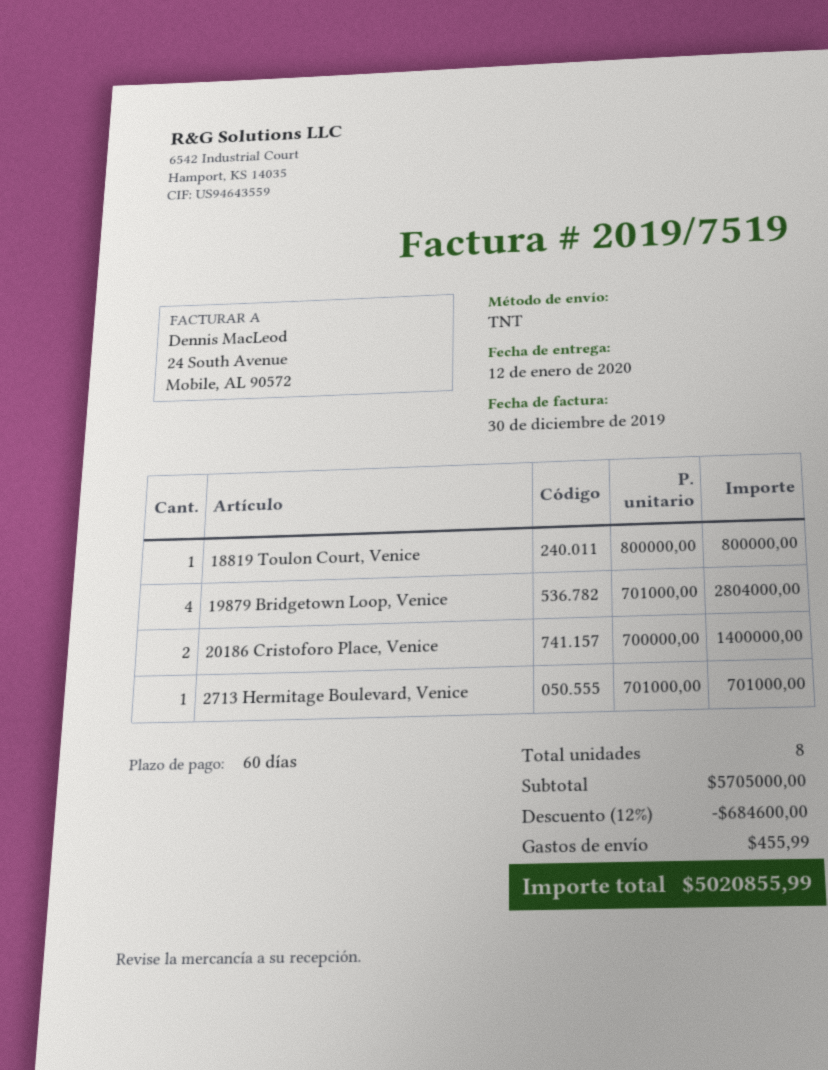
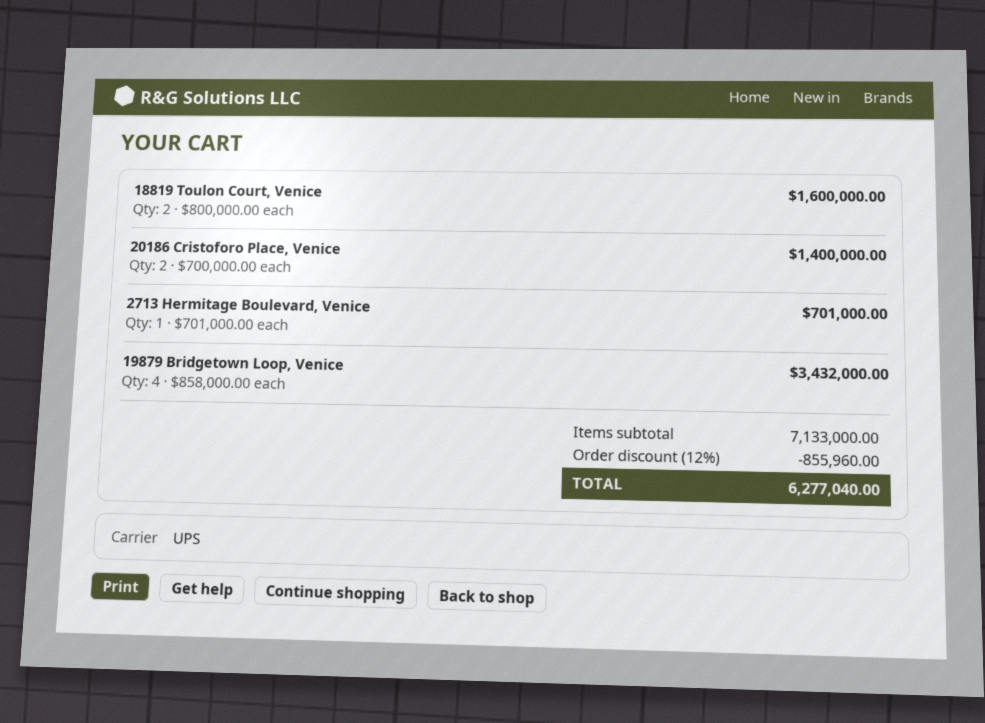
shipping method: TNT -> UPS
18819 Toulon Court, Venice: 1 x 800000.00 = 800000.00 -> 2 x 800000.00 = 1600000.00
19879 Bridgetown Loop, Venice: 4 x 701000.00 = 2804000.00 -> 4 x 858000.00 = 3432000.00
subtotal: 5705000.00 -> 7133000.00
discount: 12% = 684600.00 -> 12% = 855960.00
shipping: 455.99 -> none
total: 5020855.99 -> 6277040.00

